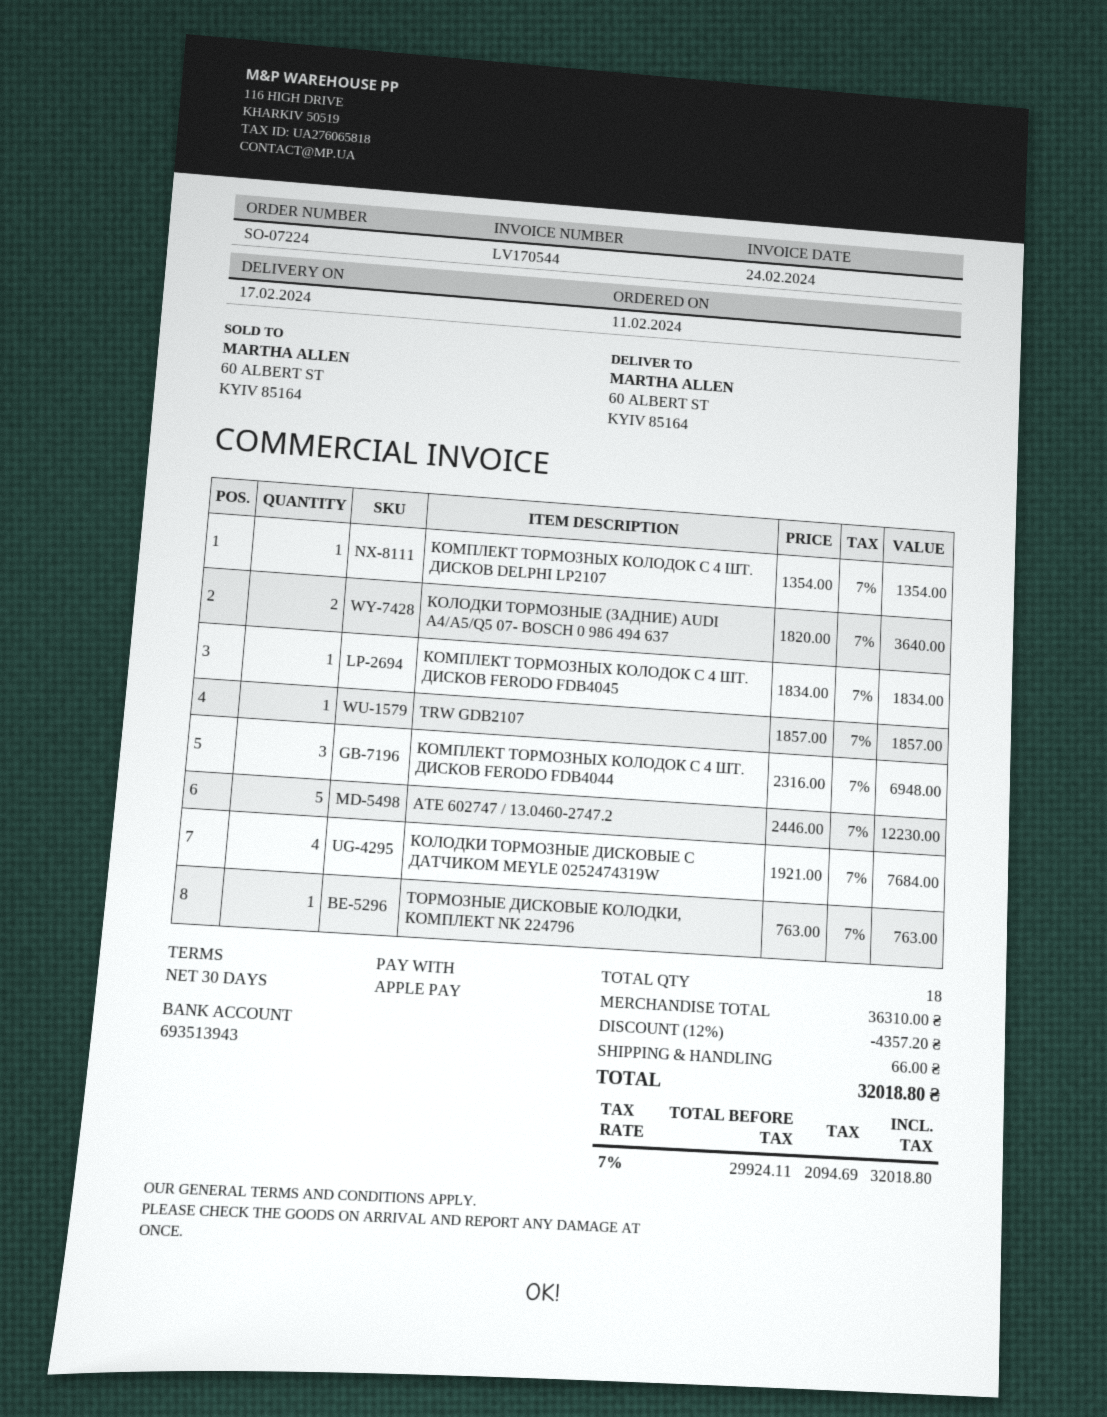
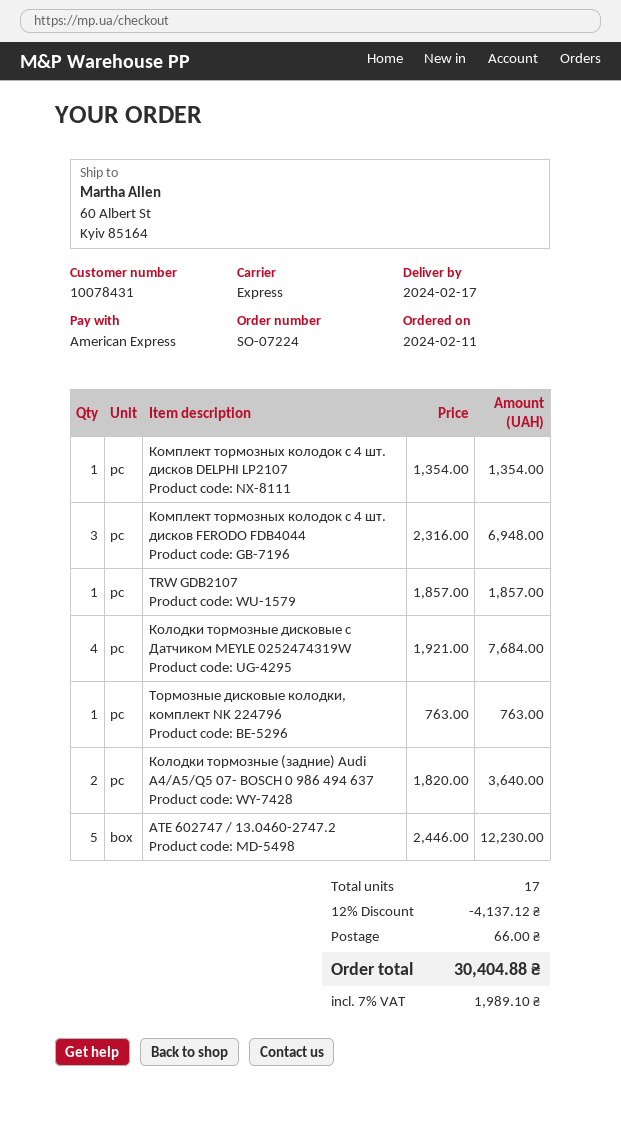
payment method: Apple Pay -> American Express
КОМПЛЕКТ ТОРМОЗНЫХ КОЛОДОК С 4 ШТ. ДИСКОВ FERODO FDB4045: 1 x 1834.00 = 1834.00 -> none
total quantity: 18 -> 17
discount: 12% = 4357.20 -> 12% = 4137.12
tax: 7% = 2094.69 -> 7% = 1989.10
total: 32018.80 -> 30404.88

